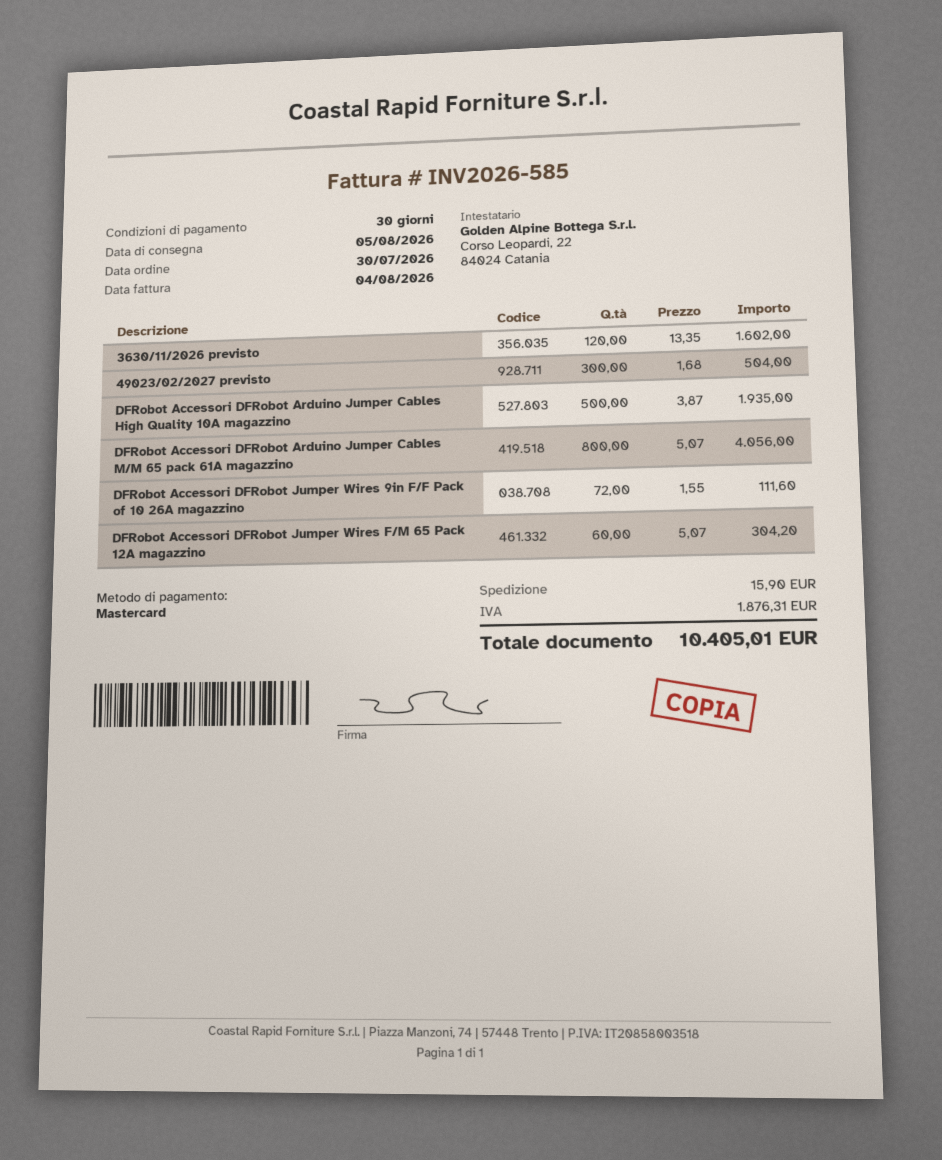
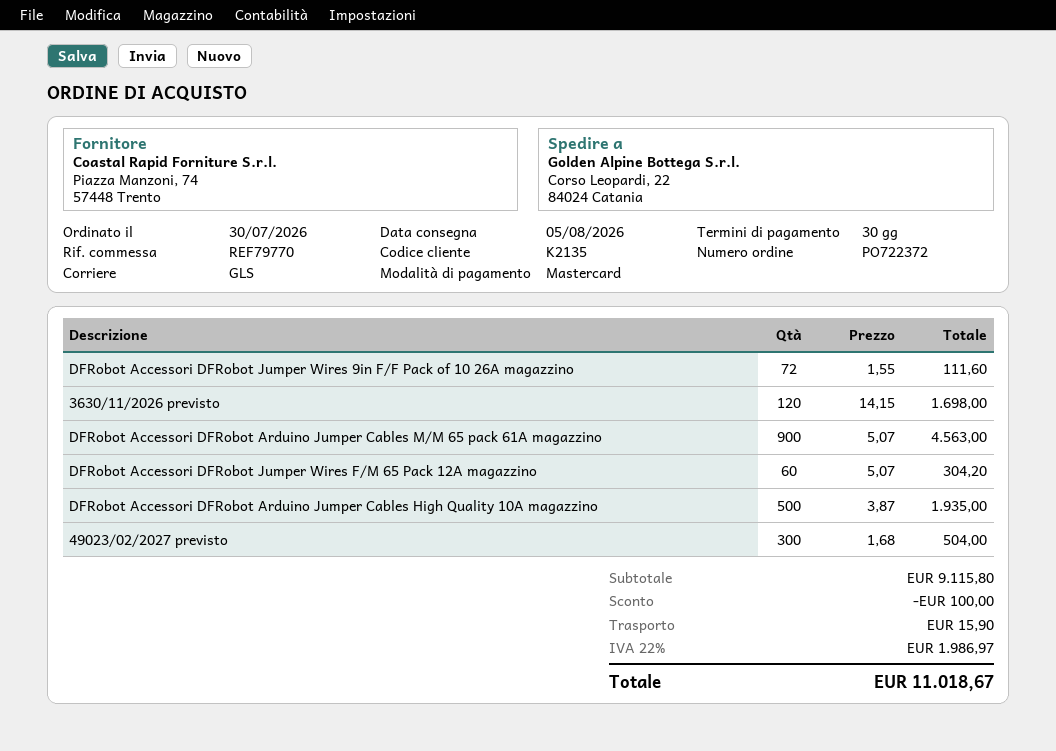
3630/11/2026 previsto: 120 x 13.35 = 1602.00 -> 120 x 14.15 = 1698.00
DFRobot Accessori DFRobot Arduino Jumper Cables M/M 65 pack 61A magazzino: 800 x 5.07 = 4056.00 -> 900 x 5.07 = 4563.00
discount: none -> 100.00
tax: 1876.31 -> 1986.97
total: 10405.01 -> 11018.67

